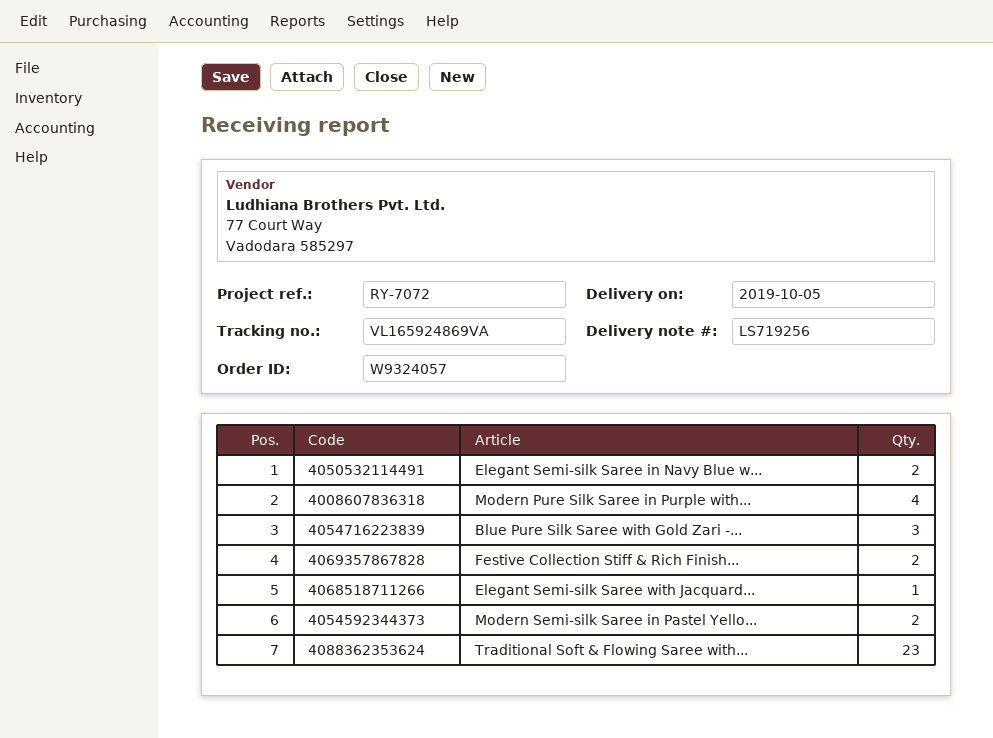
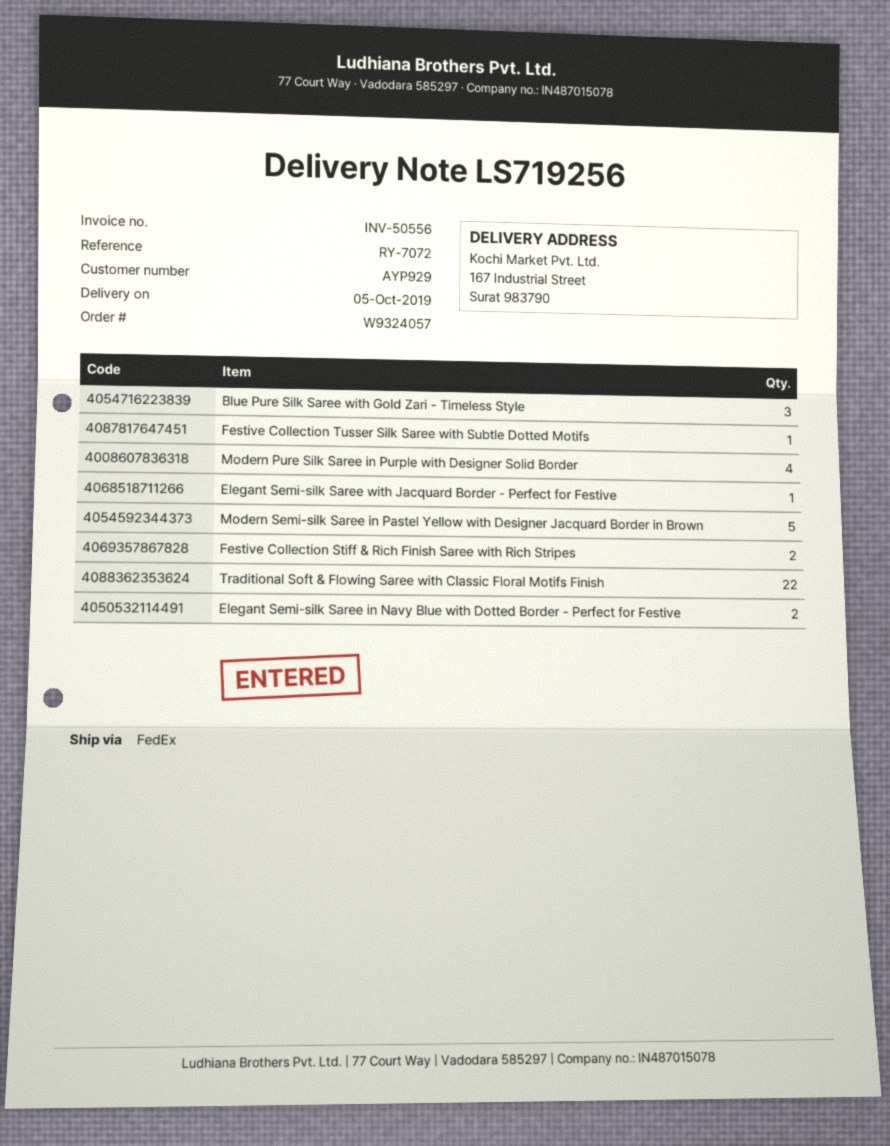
Modern Semi-silk Saree in Pastel Yello...: 2 -> 5
Traditional Soft & Flowing Saree with...: 23 -> 22
Festive Collection Tusser Silk Saree with Subtle Dotted Motifs: none -> 1

